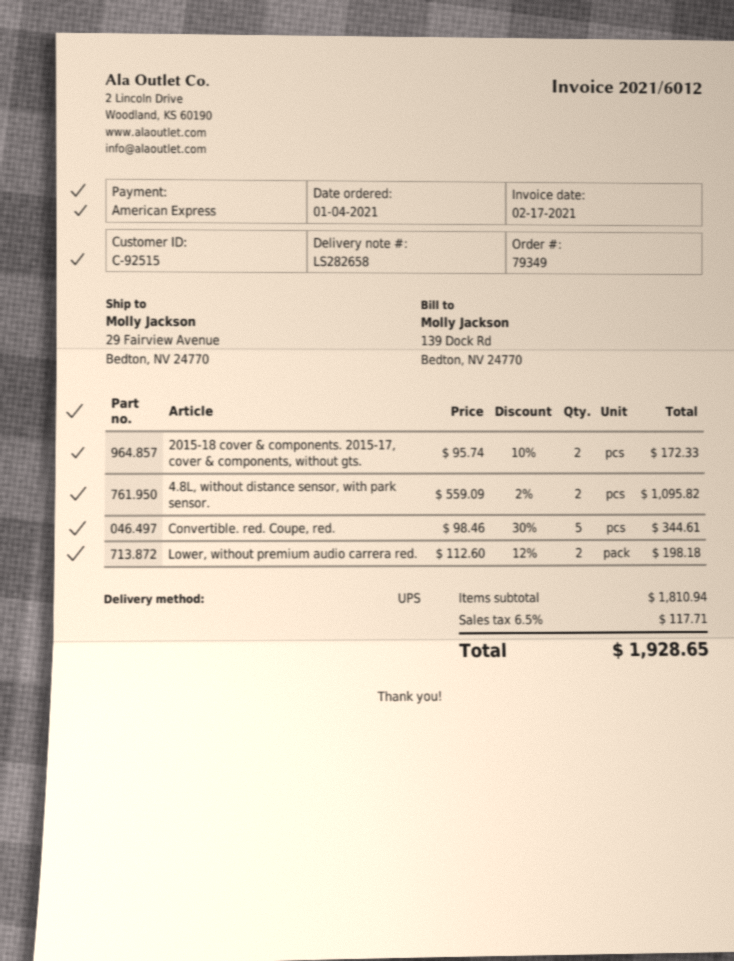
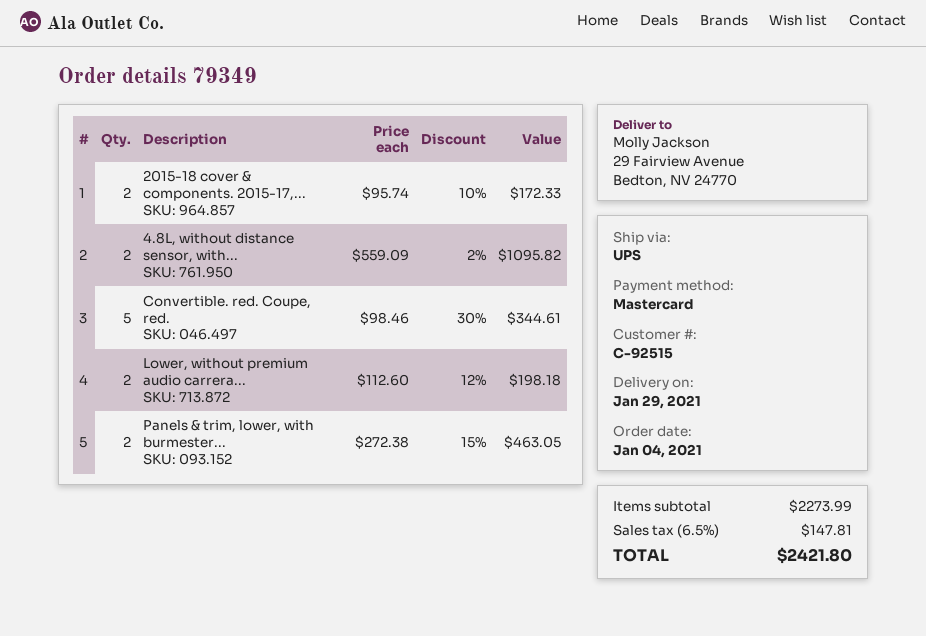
payment method: American Express -> Mastercard
Panels & trim, lower, with burmester...: none -> 2 x 272.38 - 15% = 463.05
subtotal: 1810.94 -> 2273.99
tax: 6.5% = 117.71 -> 6.5% = 147.81
total: 1928.65 -> 2421.80

